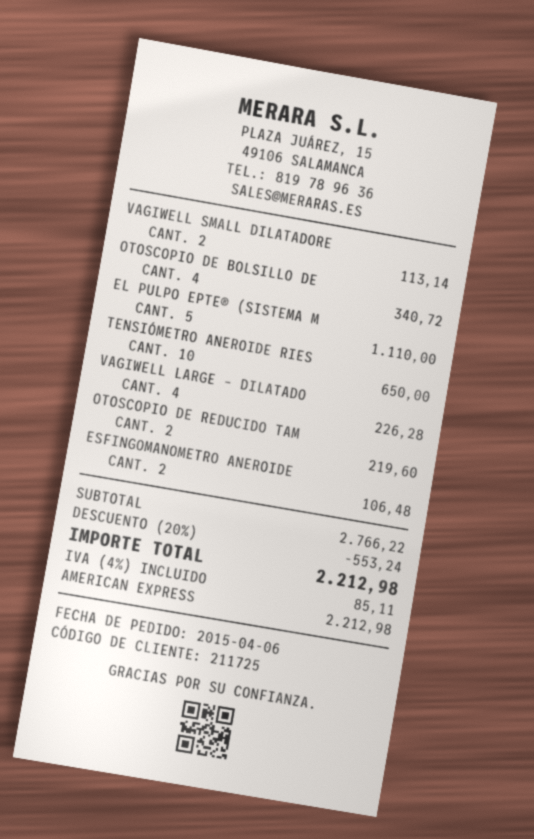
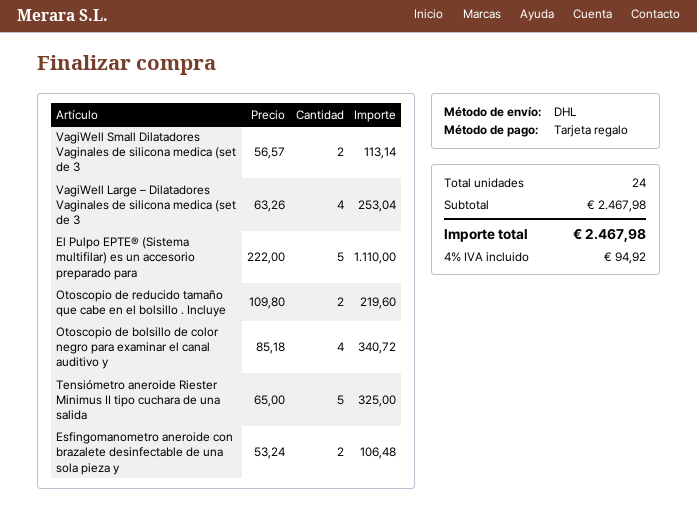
payment method: American Express -> gift card
TENSIÓMETRO ANEROIDE RIES: 10 for 650.00 -> 5 for 325.00
VAGIWELL LARGE – DILATADO: 4 for 226.28 -> 4 for 253.04
subtotal: 2766.22 -> 2467.98
discount: 20% = 553.24 -> none
tax: 4% = 85.11 -> 4% = 94.92
total: 2212.98 -> 2467.98

